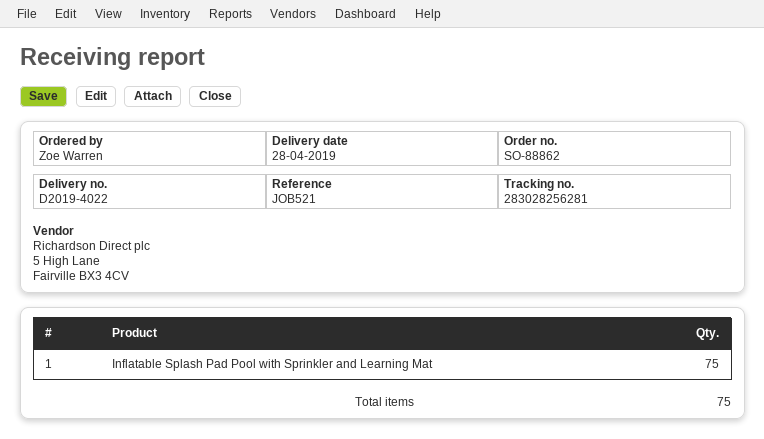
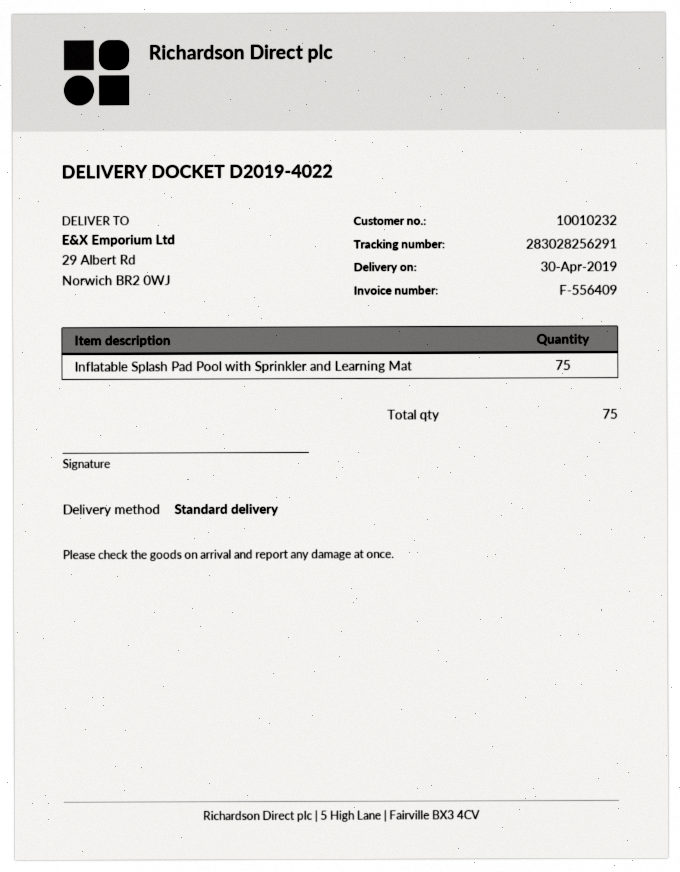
delivery date: 2019-04-28 -> 2019-04-30
tracking number: 283028256281 -> 283028256291

